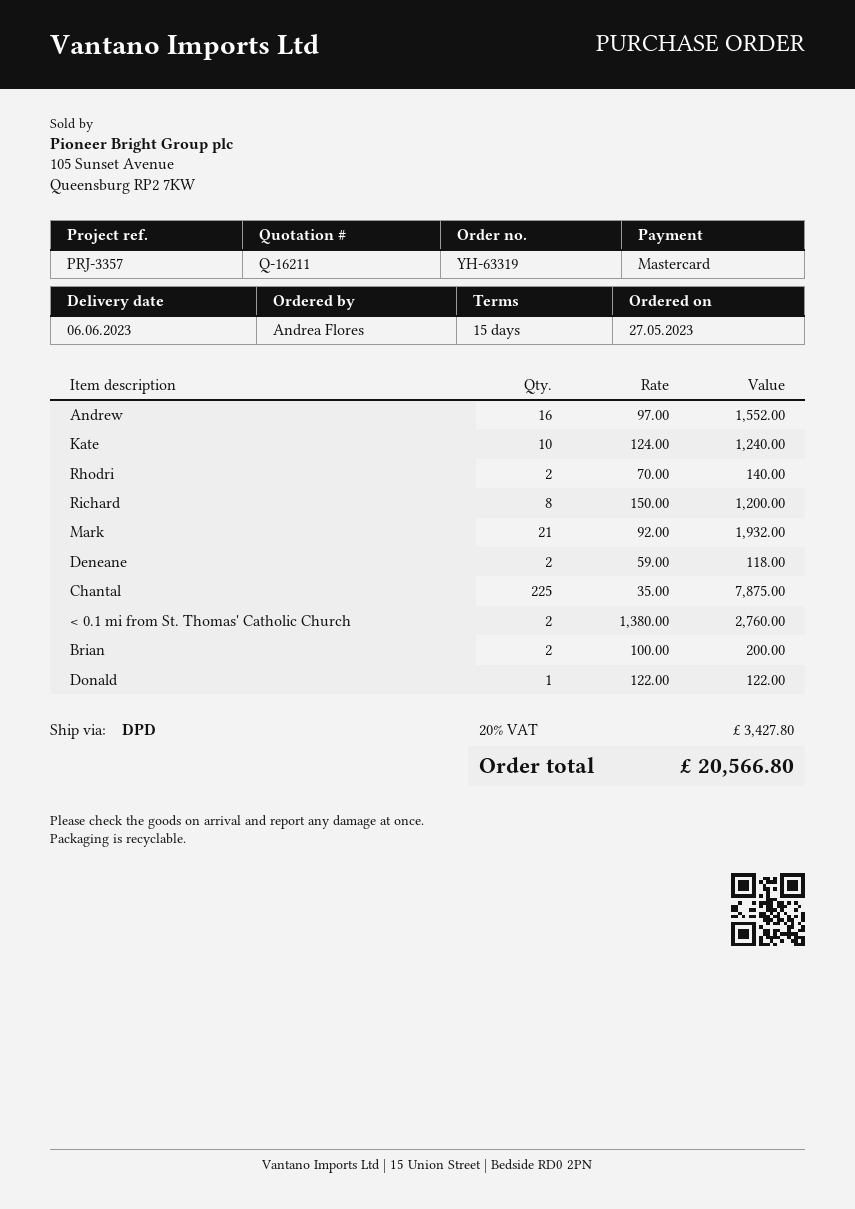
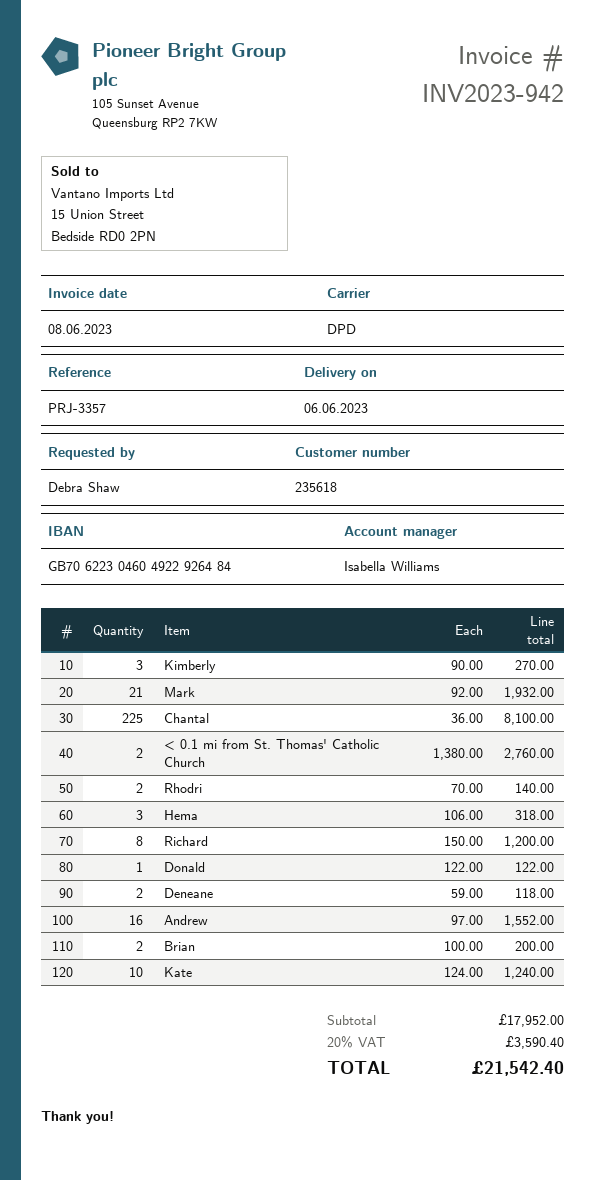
ordered by: Andrea Flores -> Debra Shaw
Chantal: 225 x 35.00 = 7875.00 -> 225 x 36.00 = 8100.00
Kimberly: none -> 3 x 90.00 = 270.00
Hema: none -> 3 x 106.00 = 318.00
tax: 20% = 3427.80 -> 20% = 3590.40
total: 20566.80 -> 21542.40

